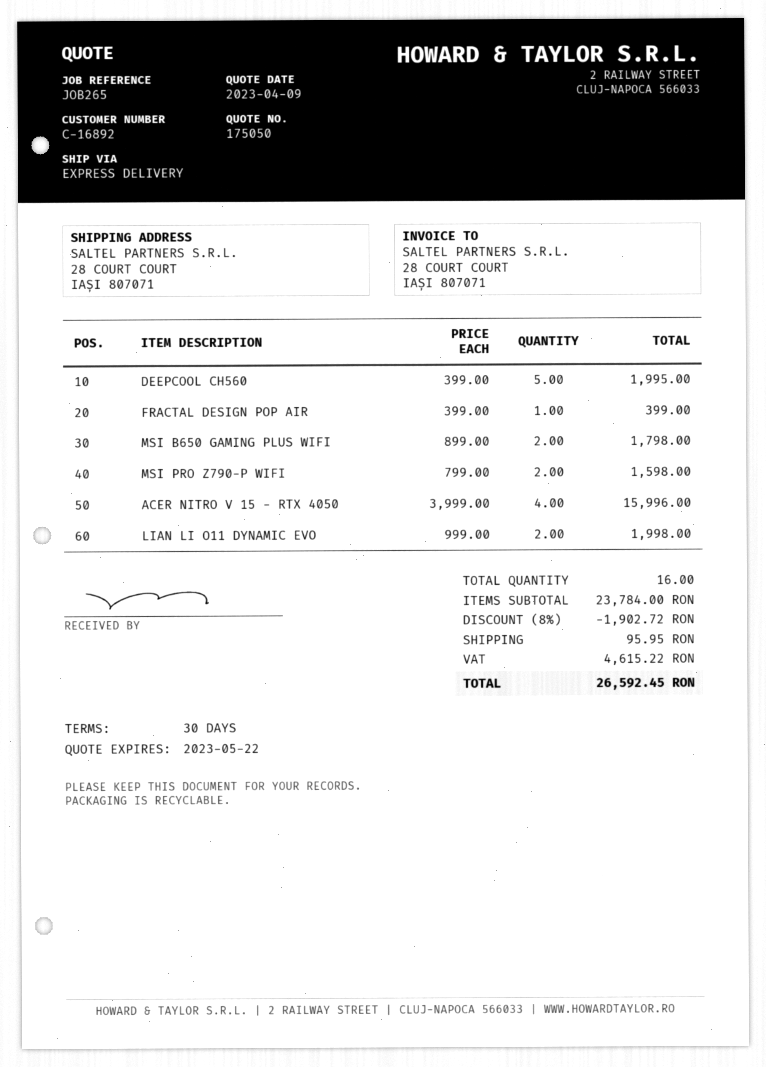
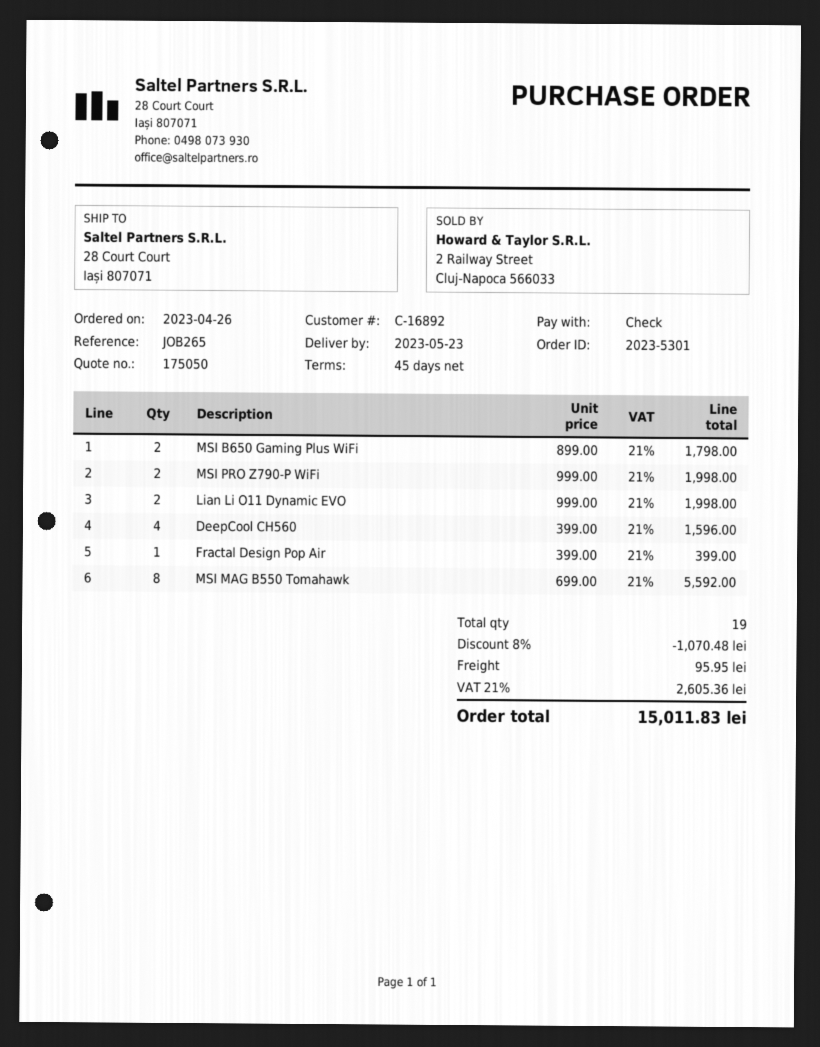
payment terms: 30 days -> 45 days
DEEPCOOL CH560: 5 x 399.00 = 1995.00 -> 4 x 399.00 = 1596.00
MSI PRO Z790-P WIFI: 2 x 799.00 = 1598.00 -> 2 x 999.00 = 1998.00
ACER NITRO V 15 - RTX 4050: 4 x 3999.00 = 15996.00 -> none
MSI MAG B550 Tomahawk: none -> 8 x 699.00 = 5592.00
total quantity: 16 -> 19
discount: 8% = 1902.72 -> 8% = 1070.48
tax: 4615.22 -> 2605.36
total: 26592.45 -> 15011.83

